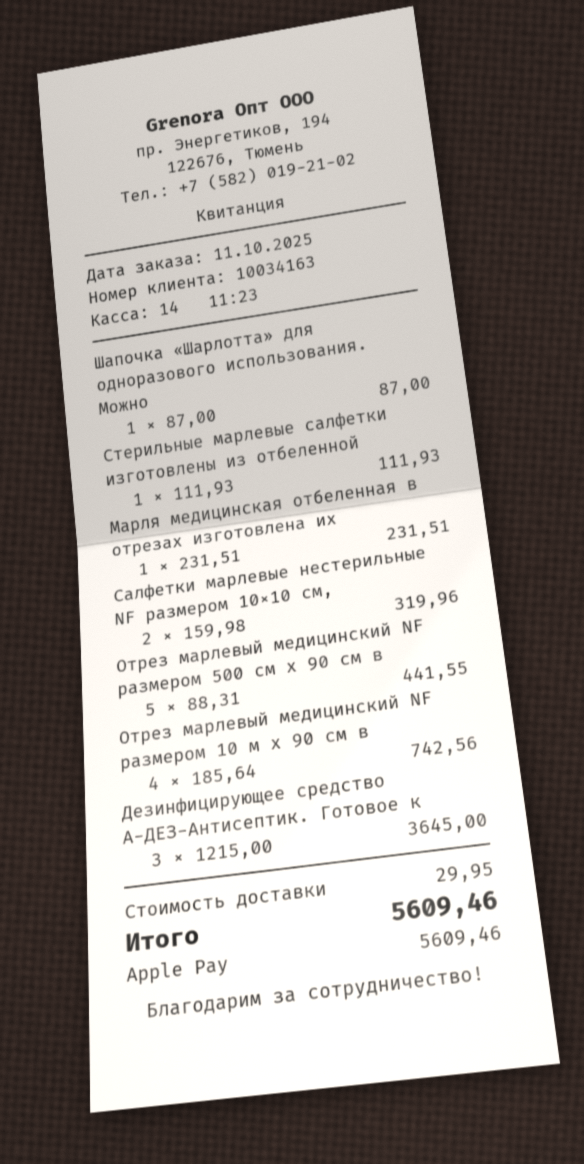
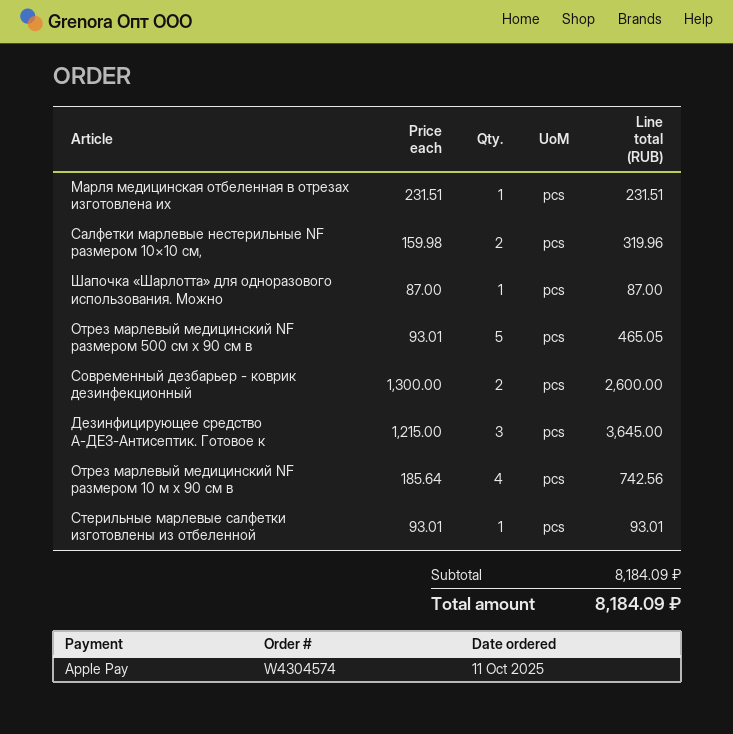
Стерильные марлевые салфетки изготовлены из отбеленной: 1 x 111.93 = 111.93 -> 1 x 93.01 = 93.01
Отрез марлевый медицинский NF размером 500 см х 90 см в: 5 x 88.31 = 441.55 -> 5 x 93.01 = 465.05
Современный дезбарьер - коврик дезинфекционный: none -> 2 x 1300.00 = 2600.00
shipping: 29.95 -> none
total: 5609.46 -> 8184.09

